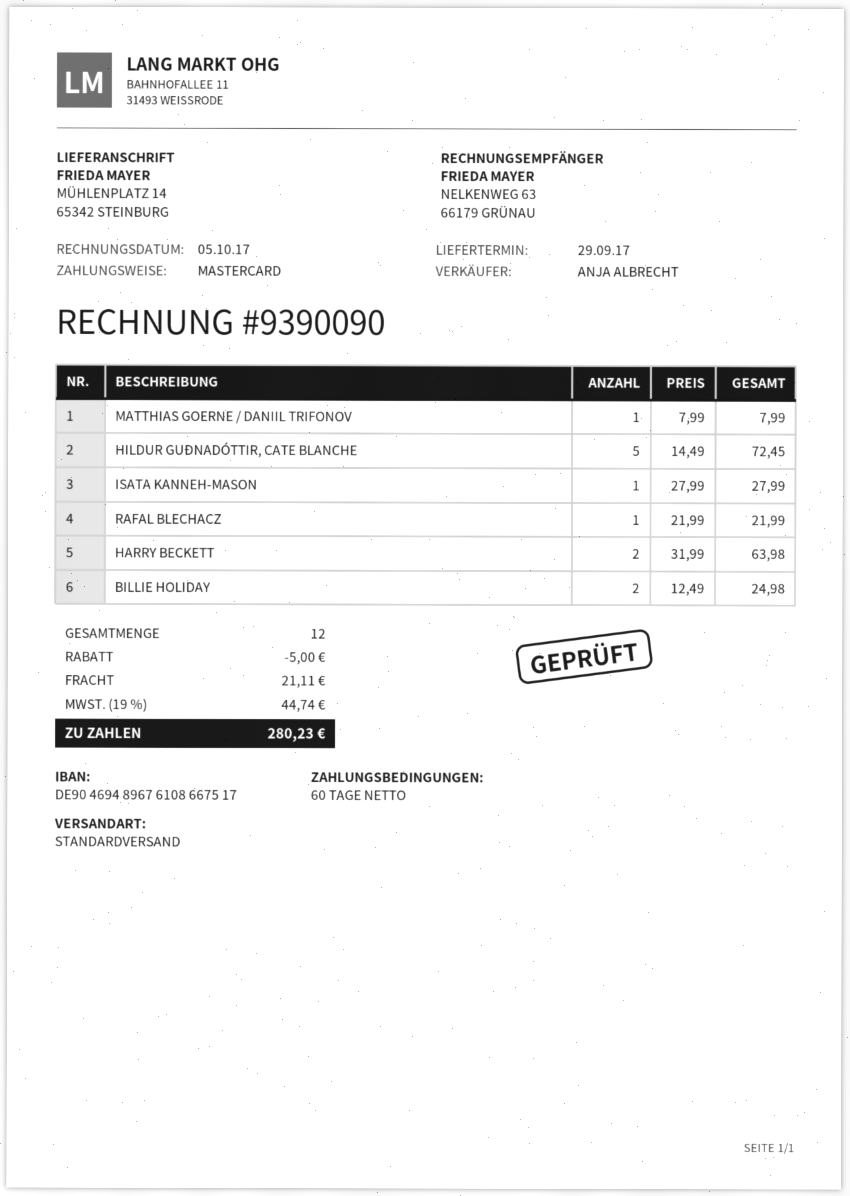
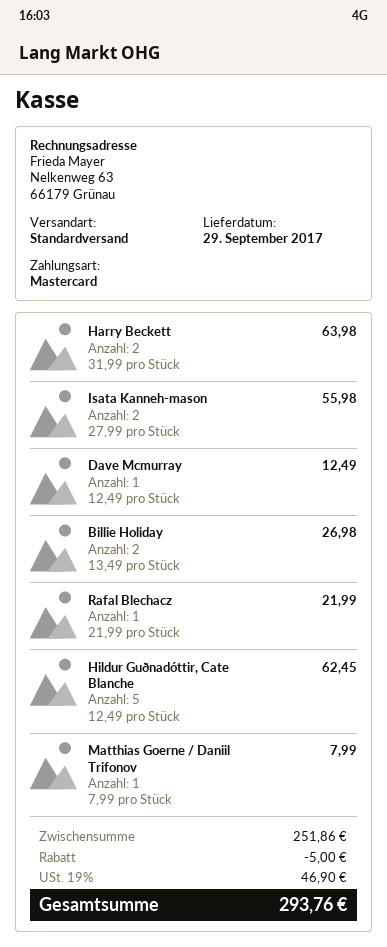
HILDUR GUÐNADÓTTIR, CATE BLANCHE: 5 x 14.49 = 72.45 -> 5 x 12.49 = 62.45
ISATA KANNEH-MASON: 1 x 27.99 = 27.99 -> 2 x 27.99 = 55.98
BILLIE HOLIDAY: 2 x 12.49 = 24.98 -> 2 x 13.49 = 26.98
Dave Mcmurray: none -> 1 x 12.49 = 12.49
shipping: 21.11 -> none
tax: 19% = 44.74 -> 19% = 46.90
total: 280.23 -> 293.76

